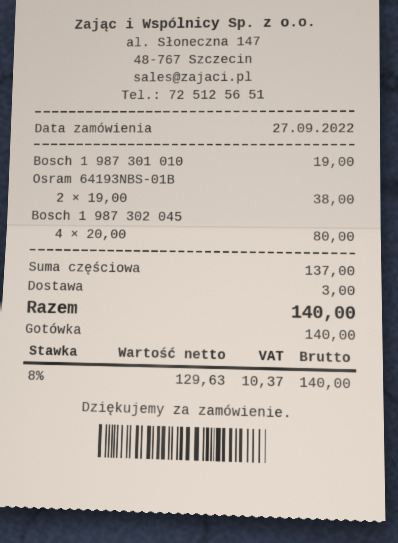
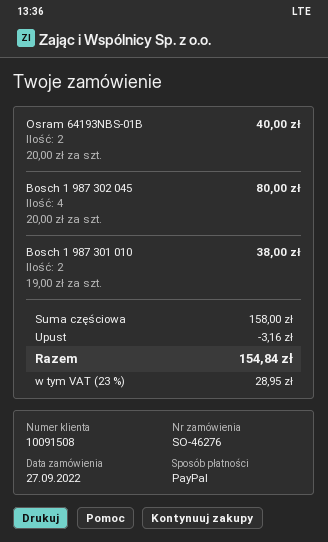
payment method: cash -> PayPal
Bosch 1 987 301 010: 1 x 19.00 = 19.00 -> 2 x 19.00 = 38.00
Osram 64193NBS-01B: 2 x 19.00 = 38.00 -> 2 x 20.00 = 40.00
subtotal: 137.00 -> 158.00
discount: none -> 3.16
shipping: 3.00 -> none
tax: 8% = 10.37 -> 23% = 28.95
total: 140.00 -> 154.84

